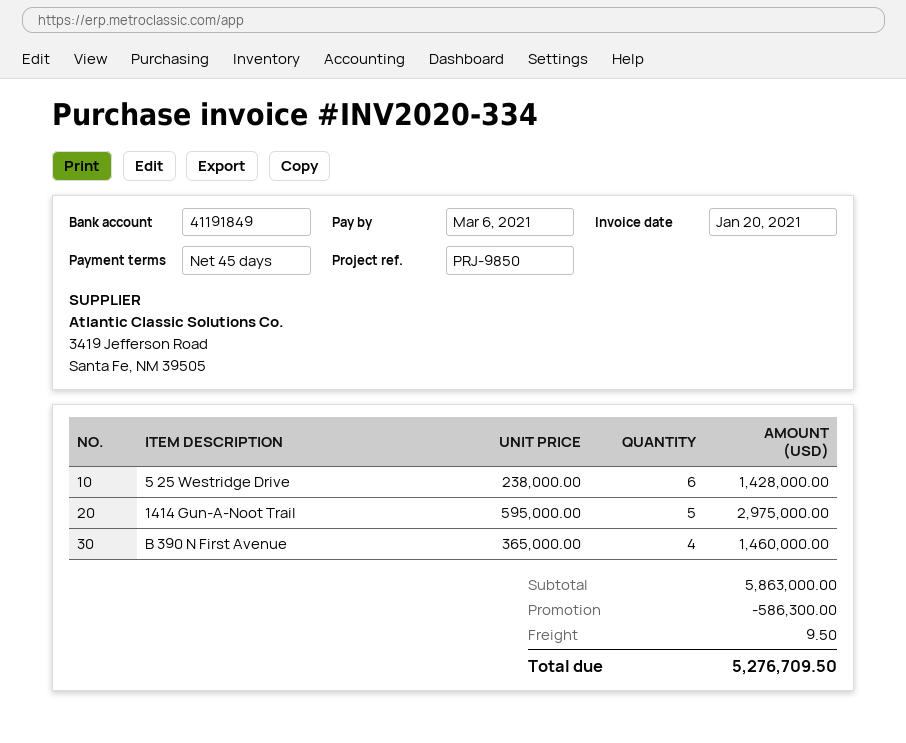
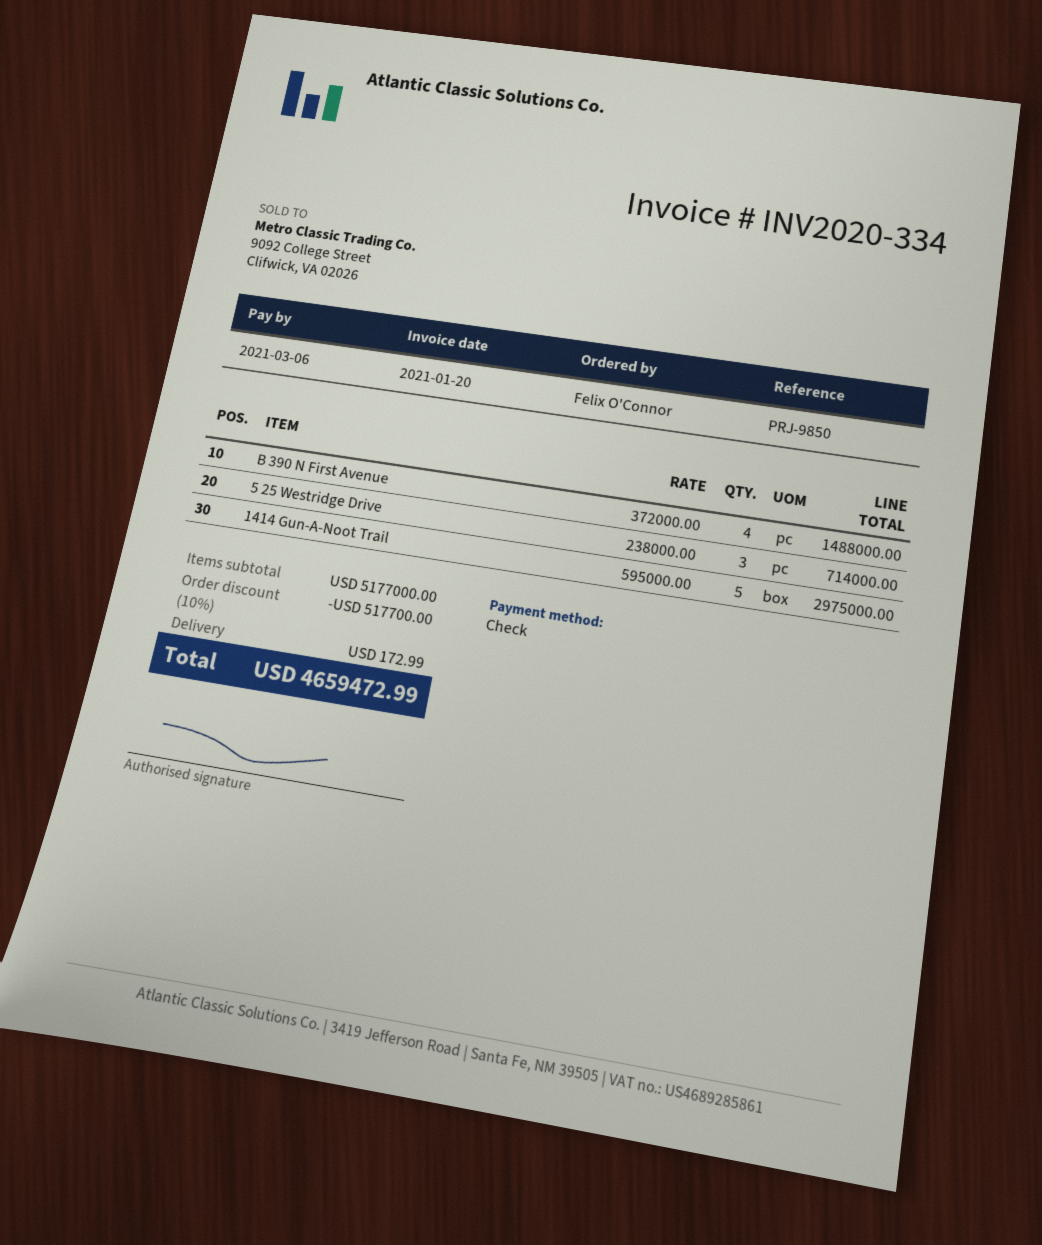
5 25 Westridge Drive: 6 x 238000.00 = 1428000.00 -> 3 x 238000.00 = 714000.00
B 390 N First Avenue: 4 x 365000.00 = 1460000.00 -> 4 x 372000.00 = 1488000.00
subtotal: 5863000.00 -> 5177000.00
discount: 586300.00 -> 517700.00
shipping: 9.50 -> 172.99
total: 5276709.50 -> 4659472.99

